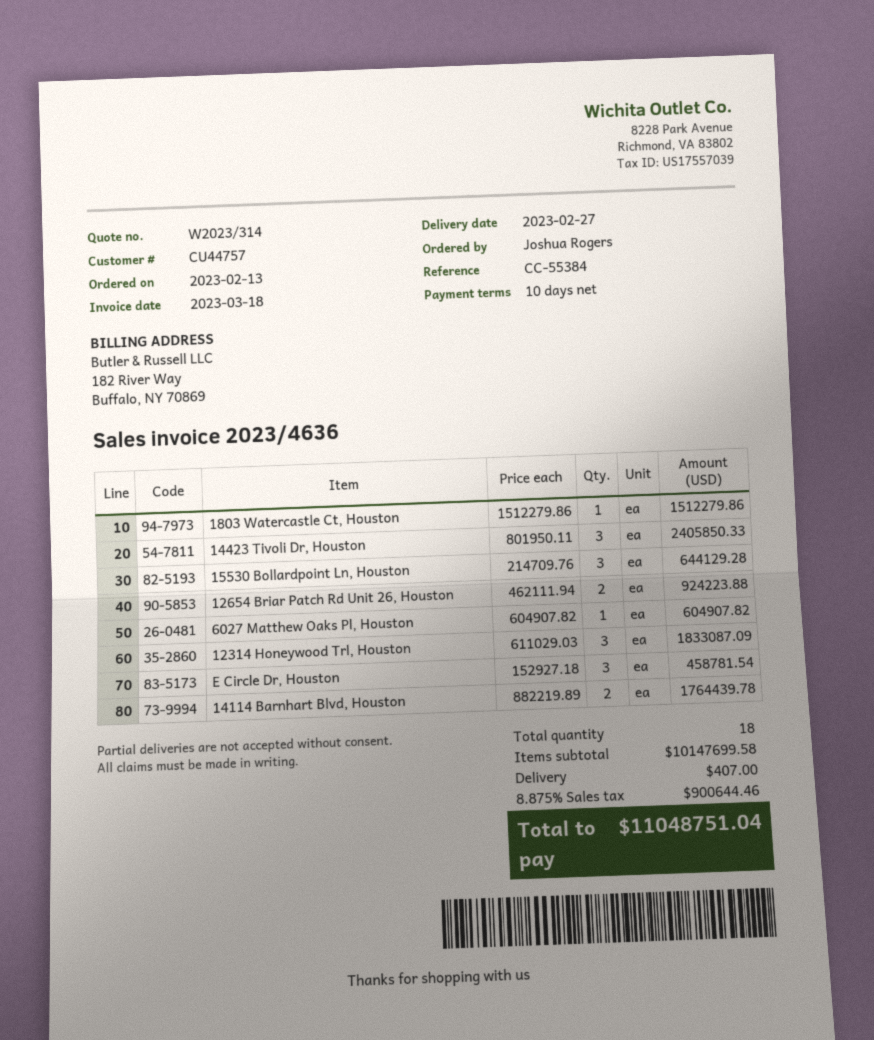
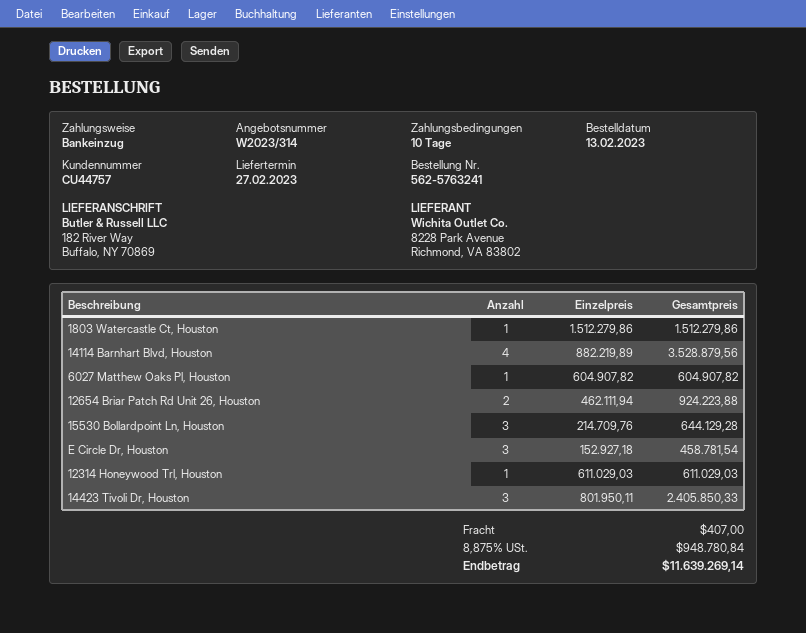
12314 Honeywood Trl, Houston: 3 x 611029.03 = 1833087.09 -> 1 x 611029.03 = 611029.03
14114 Barnhart Blvd, Houston: 2 x 882219.89 = 1764439.78 -> 4 x 882219.89 = 3528879.56
tax: 8.875% = 900644.46 -> 8.875% = 948780.84
total: 11048751.04 -> 11639269.14

